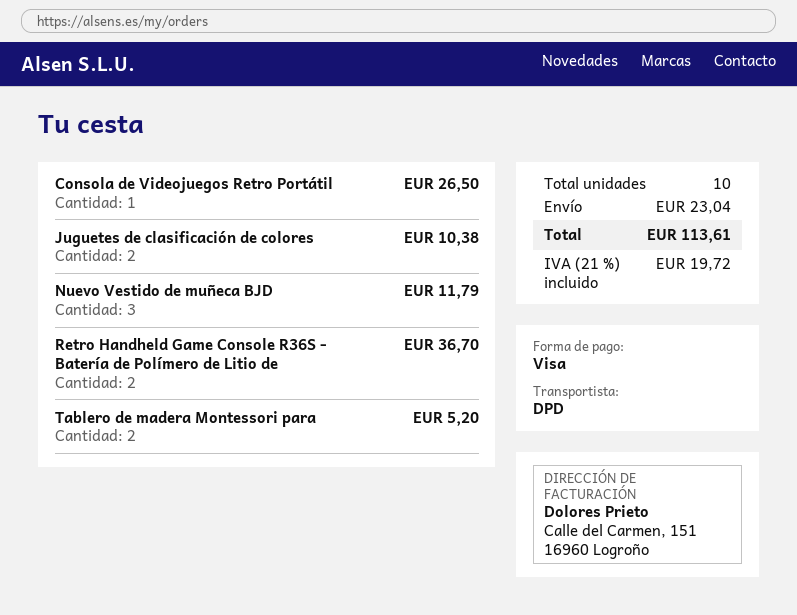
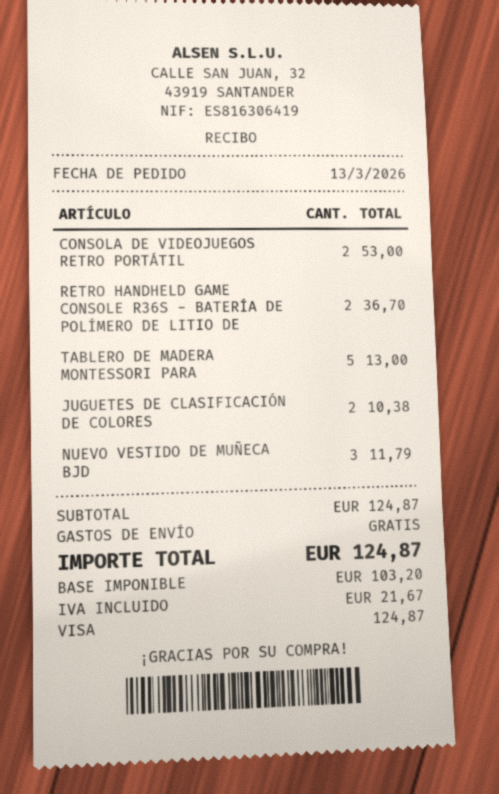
Consola de Videojuegos Retro Portátil: 1 for 26.50 -> 2 for 53.00
Tablero de madera Montessori para: 2 for 5.20 -> 5 for 13.00
shipping: 23.04 -> 0.00
tax: 19.72 -> 21.67
total: 113.61 -> 124.87

